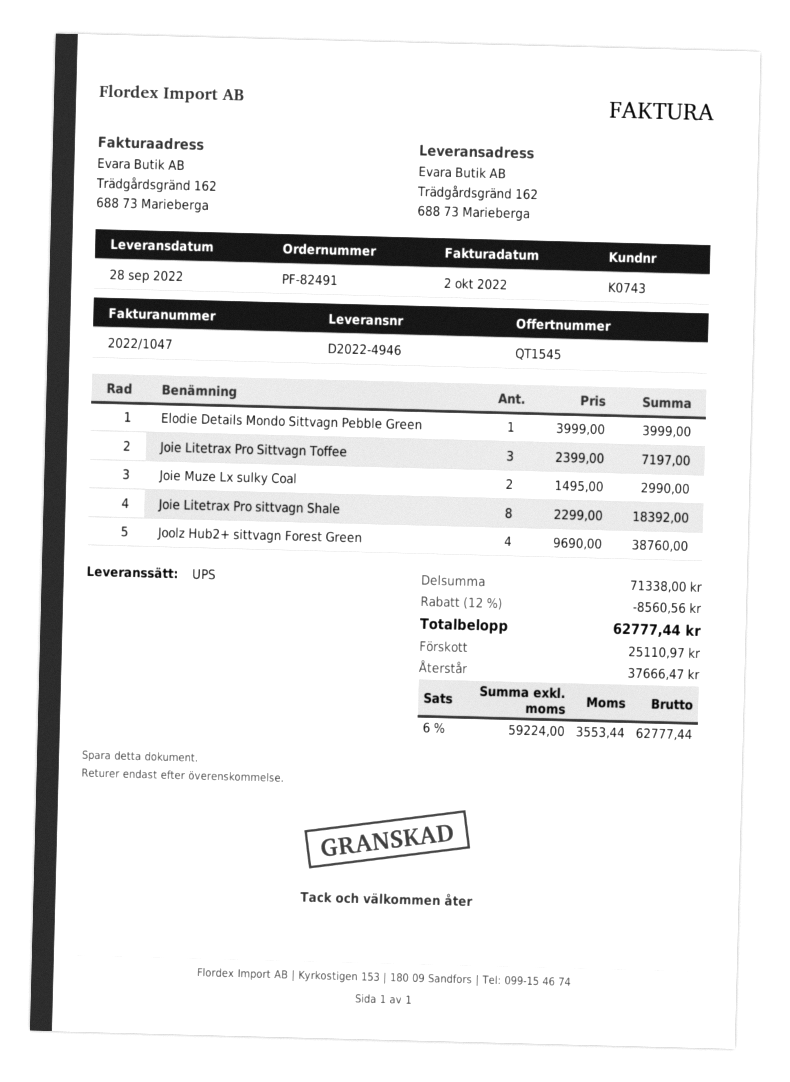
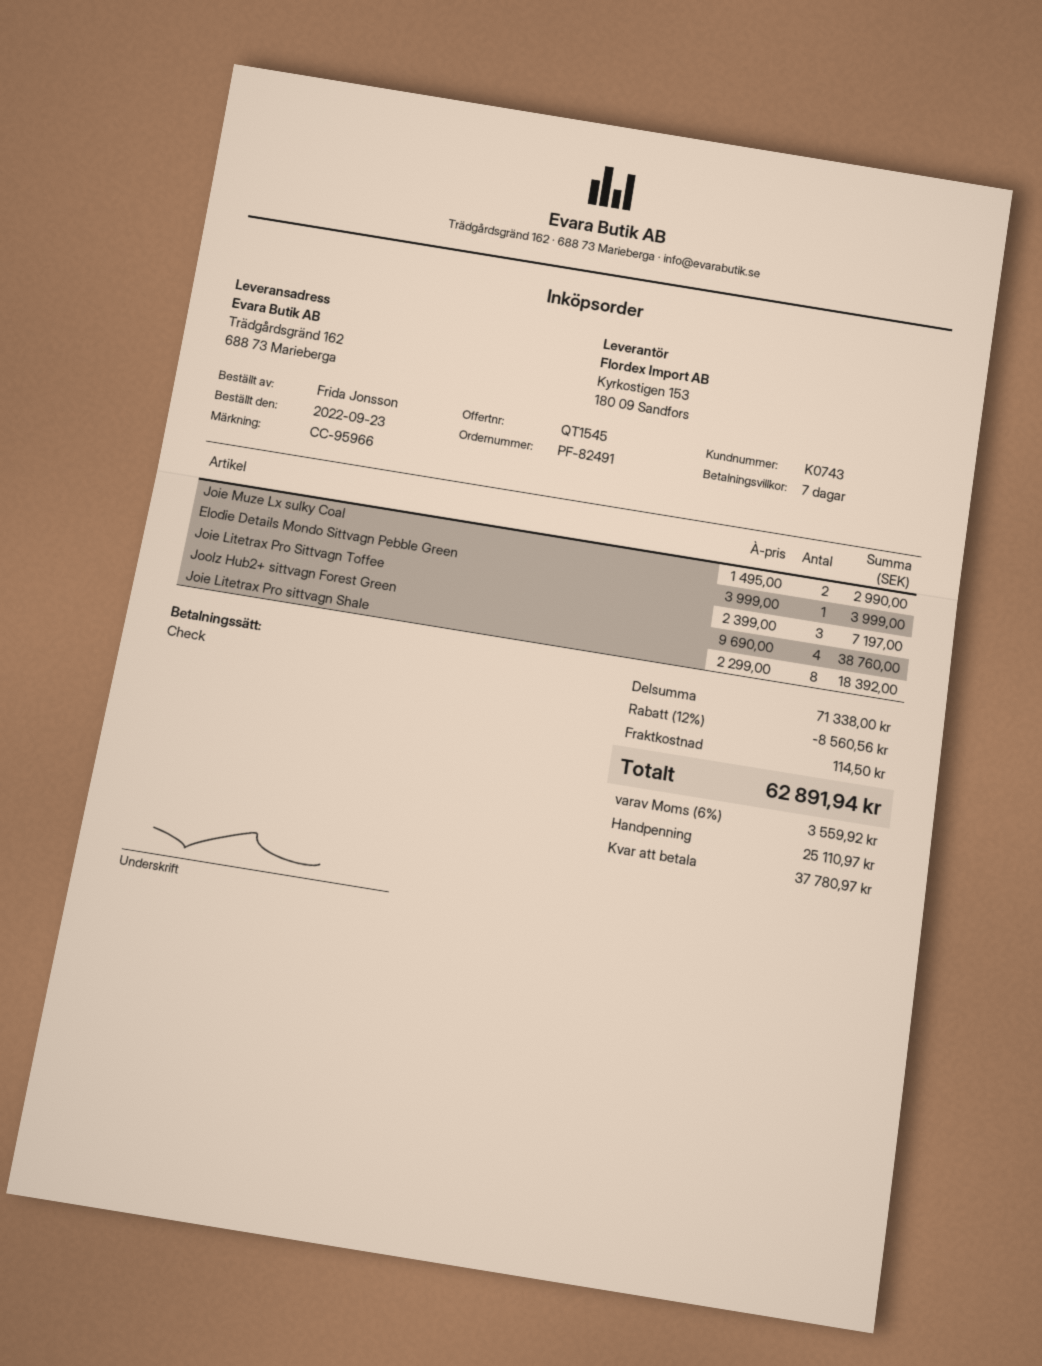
shipping: none -> 114.50
tax: 6% = 3553.44 -> 6% = 3559.92
total: 62777.44 -> 62891.94
balance: 37666.47 -> 37780.97

